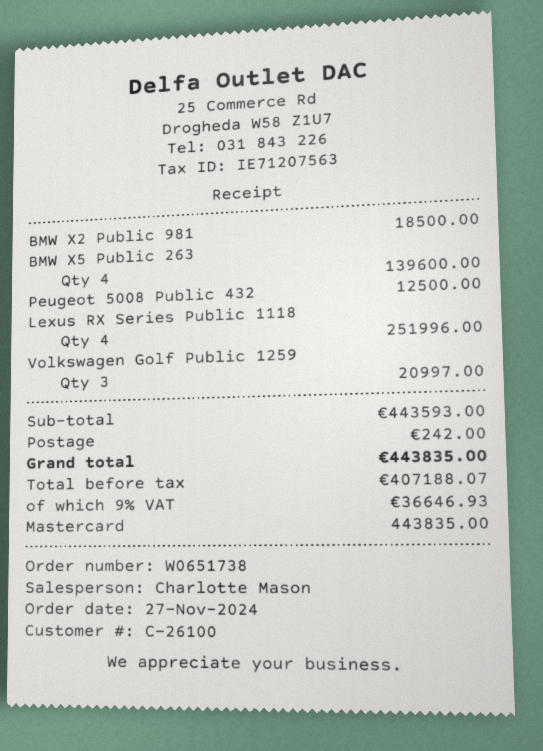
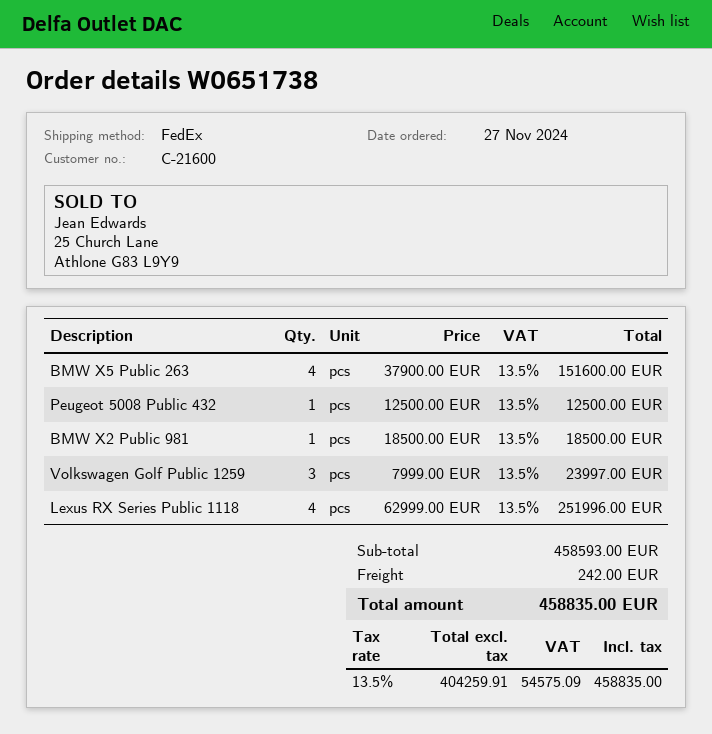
customer number: C-26100 -> C-21600
BMW X5 Public 263: 4 for 139600.00 -> 4 for 151600.00
Volkswagen Golf Public 1259: 3 for 20997.00 -> 3 for 23997.00
subtotal: 443593.00 -> 458593.00
net: 407188.07 -> 404259.91
tax: 9% = 36646.93 -> 13.5% = 54575.09
total: 443835.00 -> 458835.00

